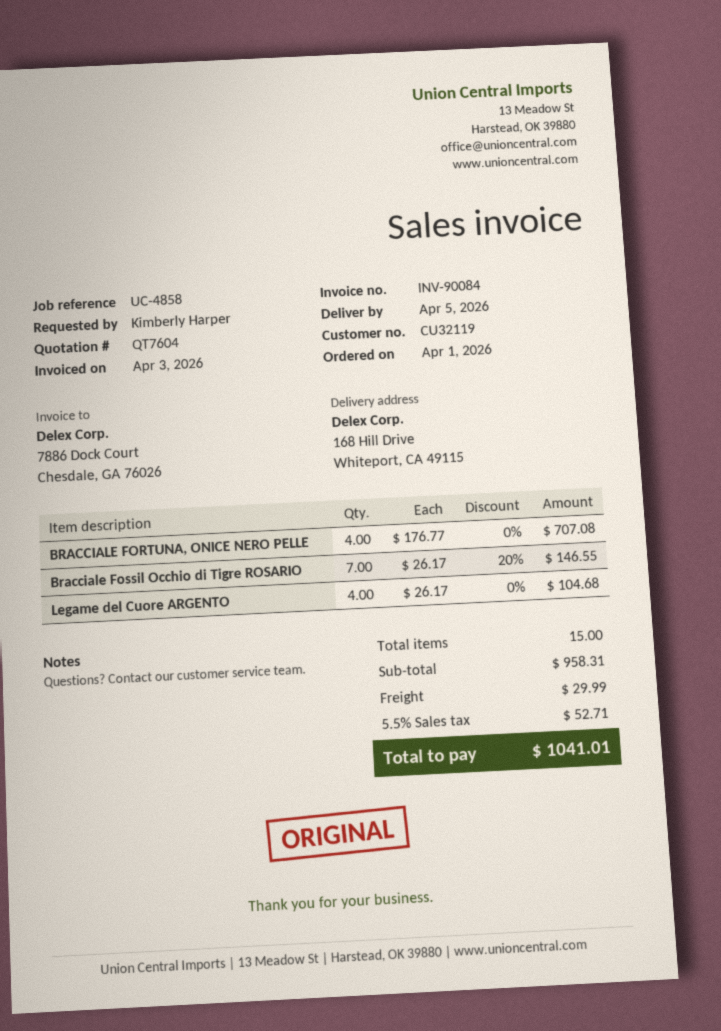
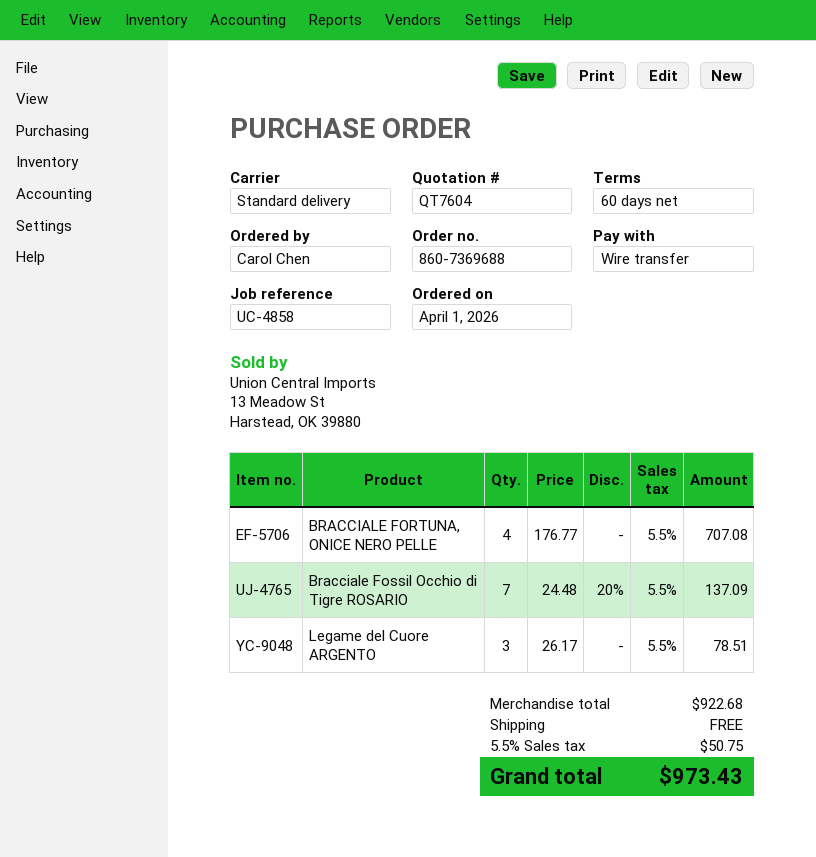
ordered by: Kimberly Harper -> Carol Chen
Bracciale Fossil Occhio di Tigre ROSARIO: 7 x 26.17 - 20% = 146.55 -> 7 x 24.48 - 20% = 137.09
Legame del Cuore ARGENTO: 4 x 26.17 = 104.68 -> 3 x 26.17 = 78.51
subtotal: 958.31 -> 922.68
shipping: 29.99 -> 0.00
tax: 5.5% = 52.71 -> 5.5% = 50.75
total: 1041.01 -> 973.43

